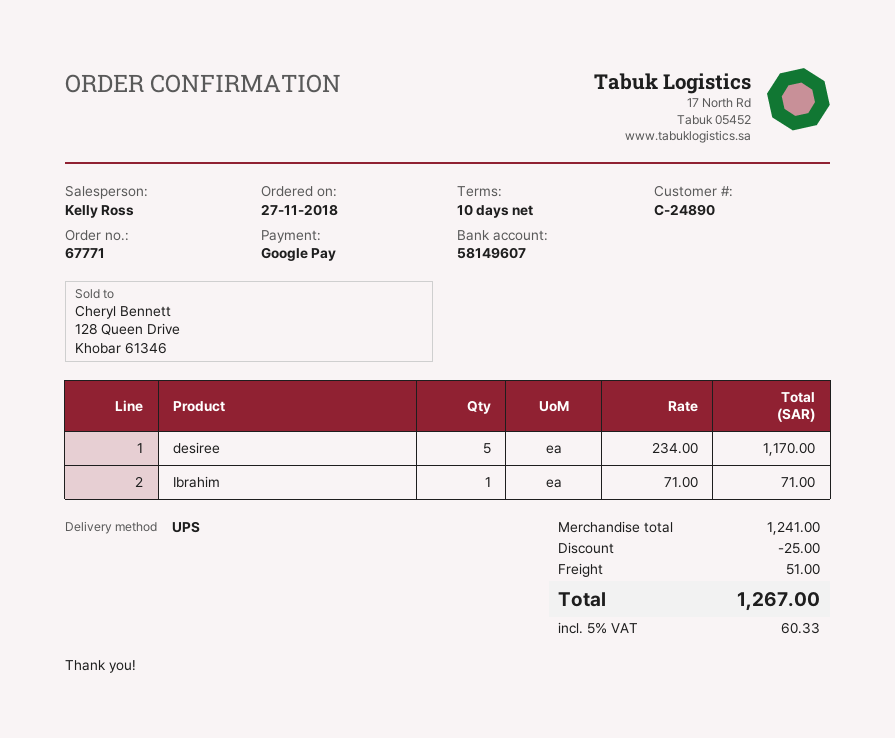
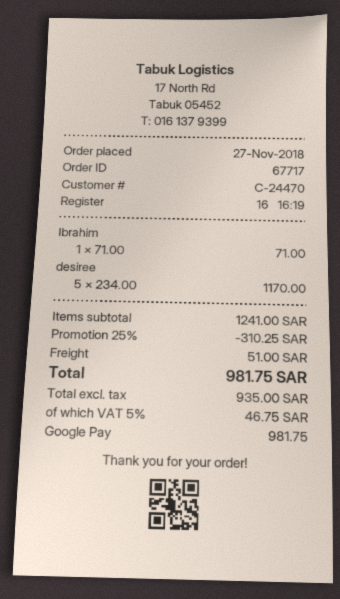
order number: 67771 -> 67717
customer number: C-24890 -> C-24470
discount: 25.00 -> 310.25
tax: 5% = 60.33 -> 5% = 46.75
total: 1267.00 -> 981.75

